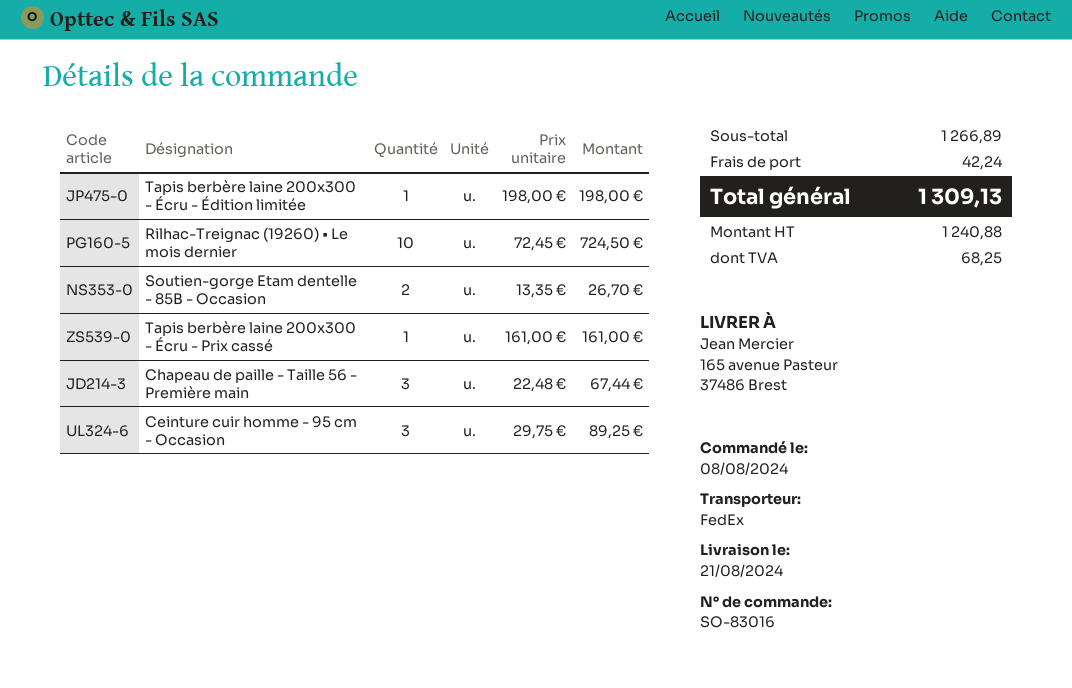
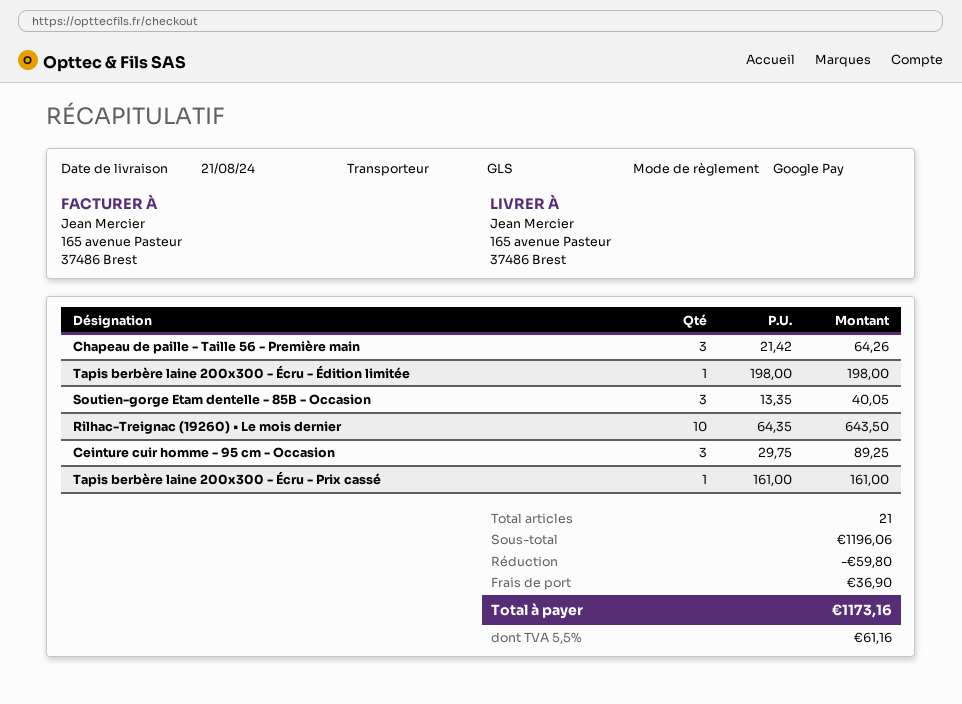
shipping method: FedEx -> GLS
Rilhac-Treignac (19260) • Le mois dernier: 10 x 72.45 = 724.50 -> 10 x 64.35 = 643.50
Soutien-gorge Etam dentelle - 85B - Occasion: 2 x 13.35 = 26.70 -> 3 x 13.35 = 40.05
Chapeau de paille - Taille 56 - Première main: 3 x 22.48 = 67.44 -> 3 x 21.42 = 64.26
subtotal: 1266.89 -> 1196.06
discount: none -> 59.80
shipping: 42.24 -> 36.90
tax: 68.25 -> 61.16
total: 1309.13 -> 1173.16

